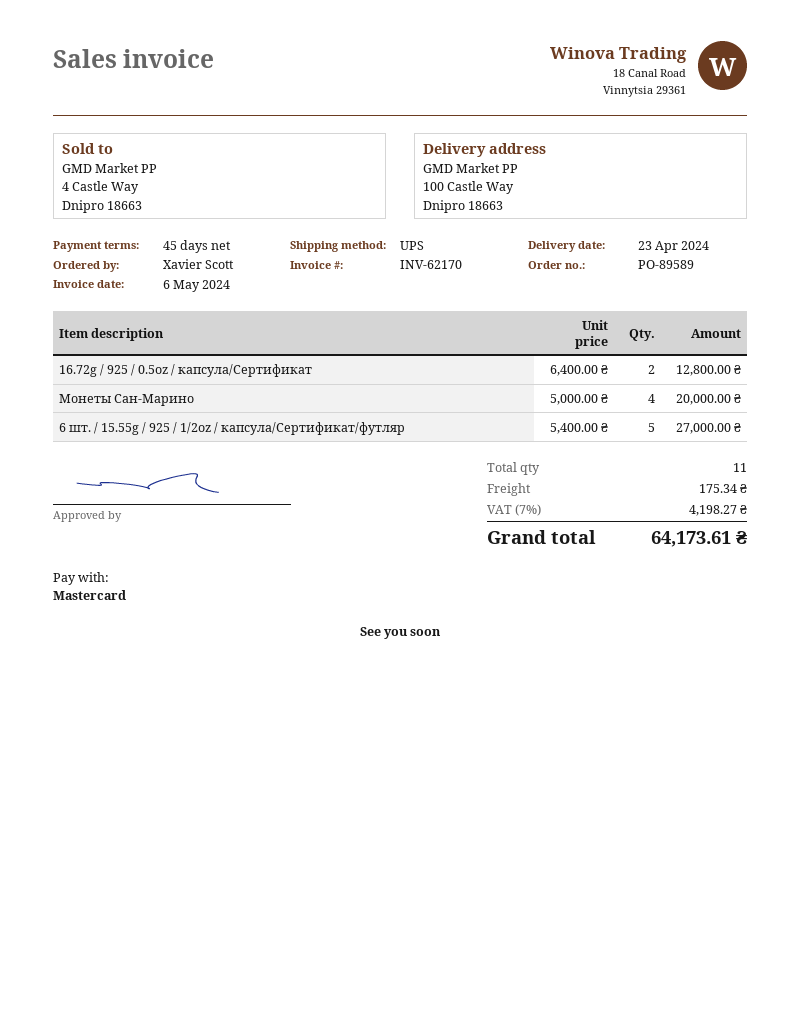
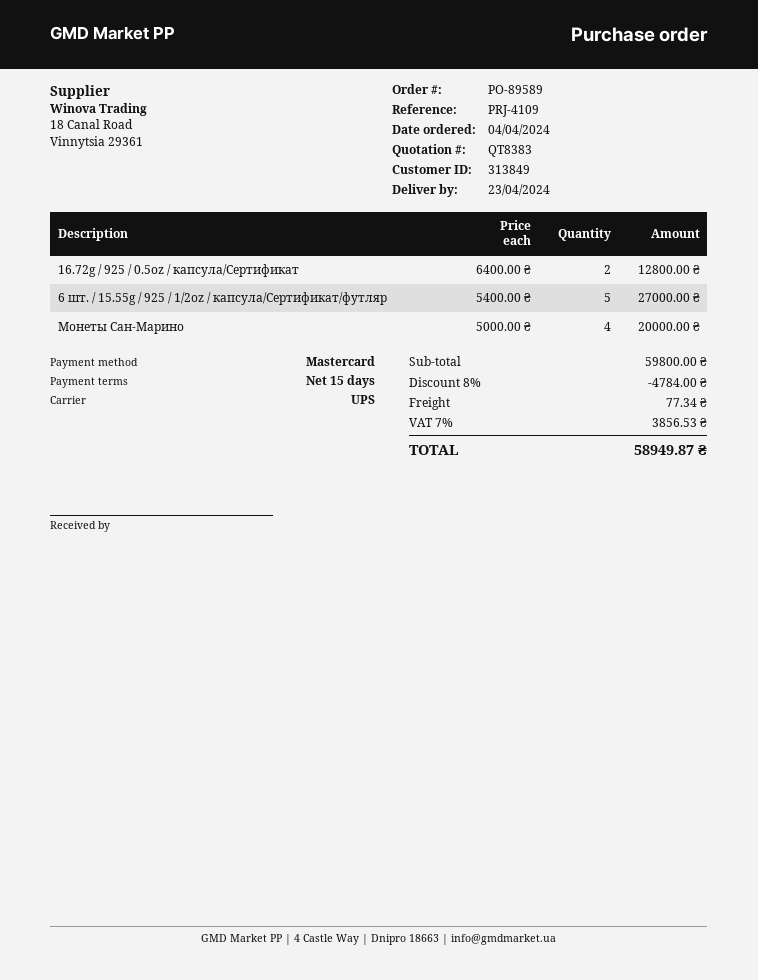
payment terms: 45 days -> 15 days
discount: none -> 8% = 4784.00
shipping: 175.34 -> 77.34
tax: 7% = 4198.27 -> 7% = 3856.53
total: 64173.61 -> 58949.87

